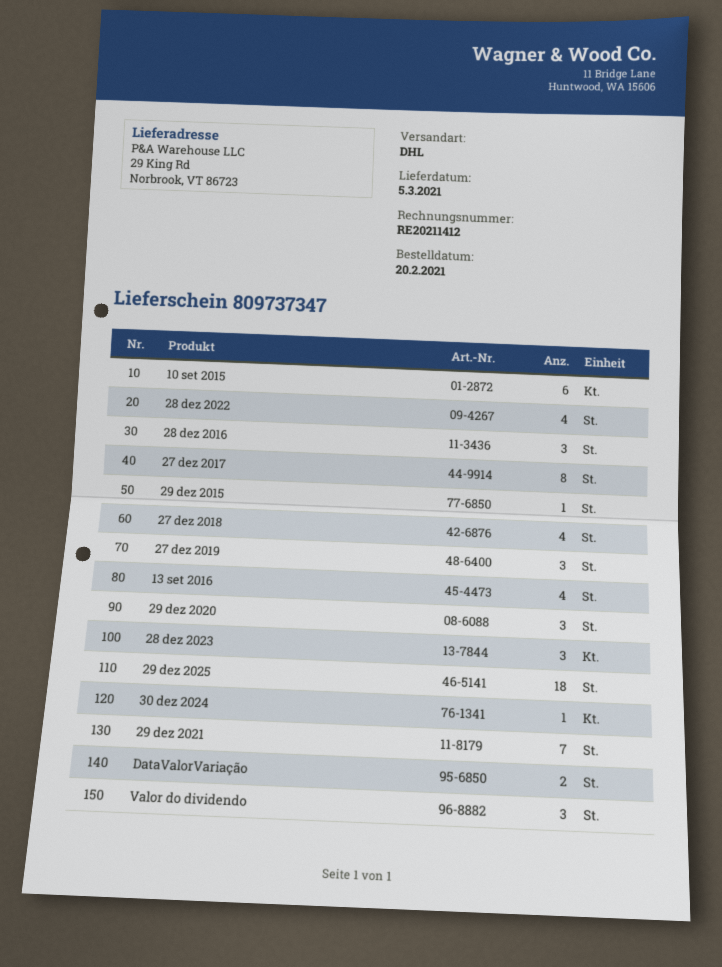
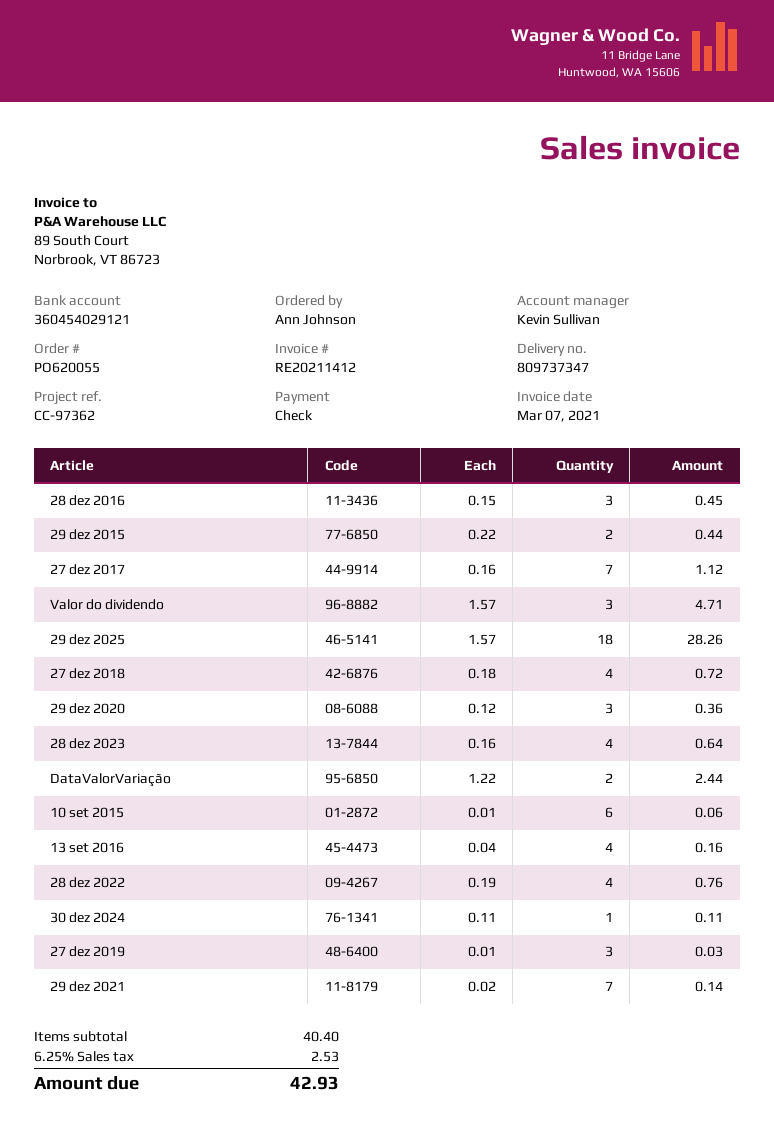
27 dez 2017: 8 -> 7
29 dez 2015: 1 -> 2
28 dez 2023: 3 -> 4

